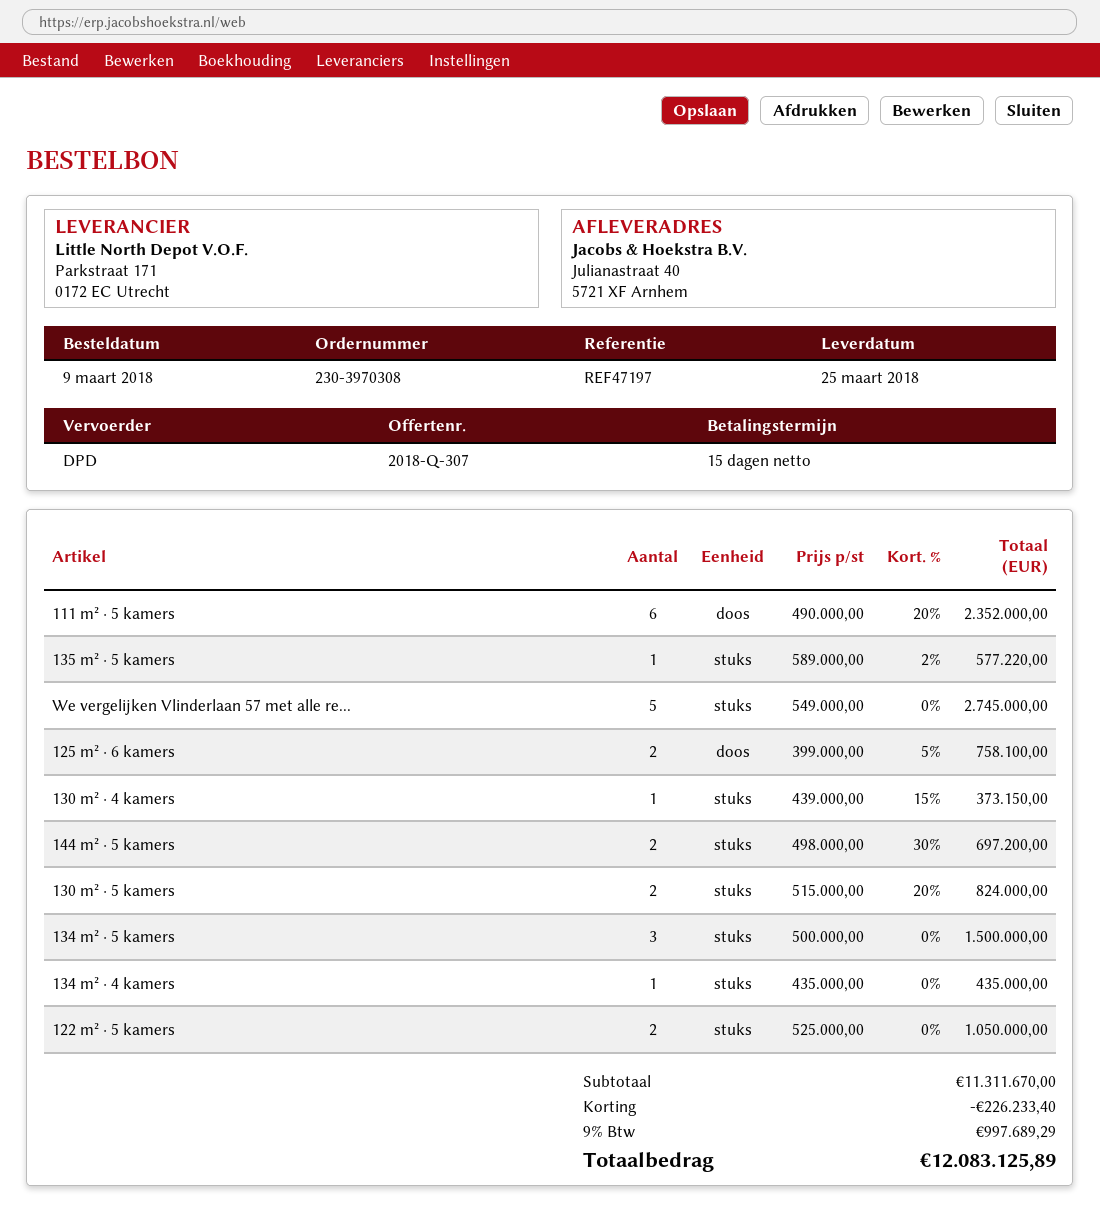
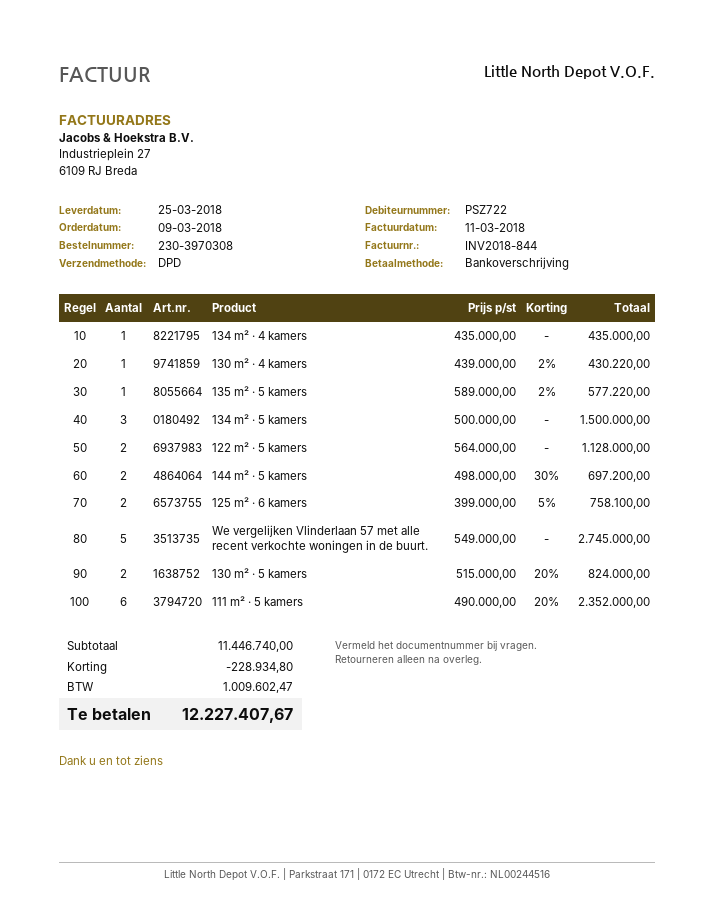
130 m² · 4 kamers: 1 x 439000.00 - 15% = 373150.00 -> 1 x 439000.00 - 2% = 430220.00
122 m² · 5 kamers: 2 x 525000.00 = 1050000.00 -> 2 x 564000.00 = 1128000.00
subtotal: 11311670.00 -> 11446740.00
discount: 226233.40 -> 228934.80
tax: 997689.29 -> 1009602.47
total: 12083125.89 -> 12227407.67

